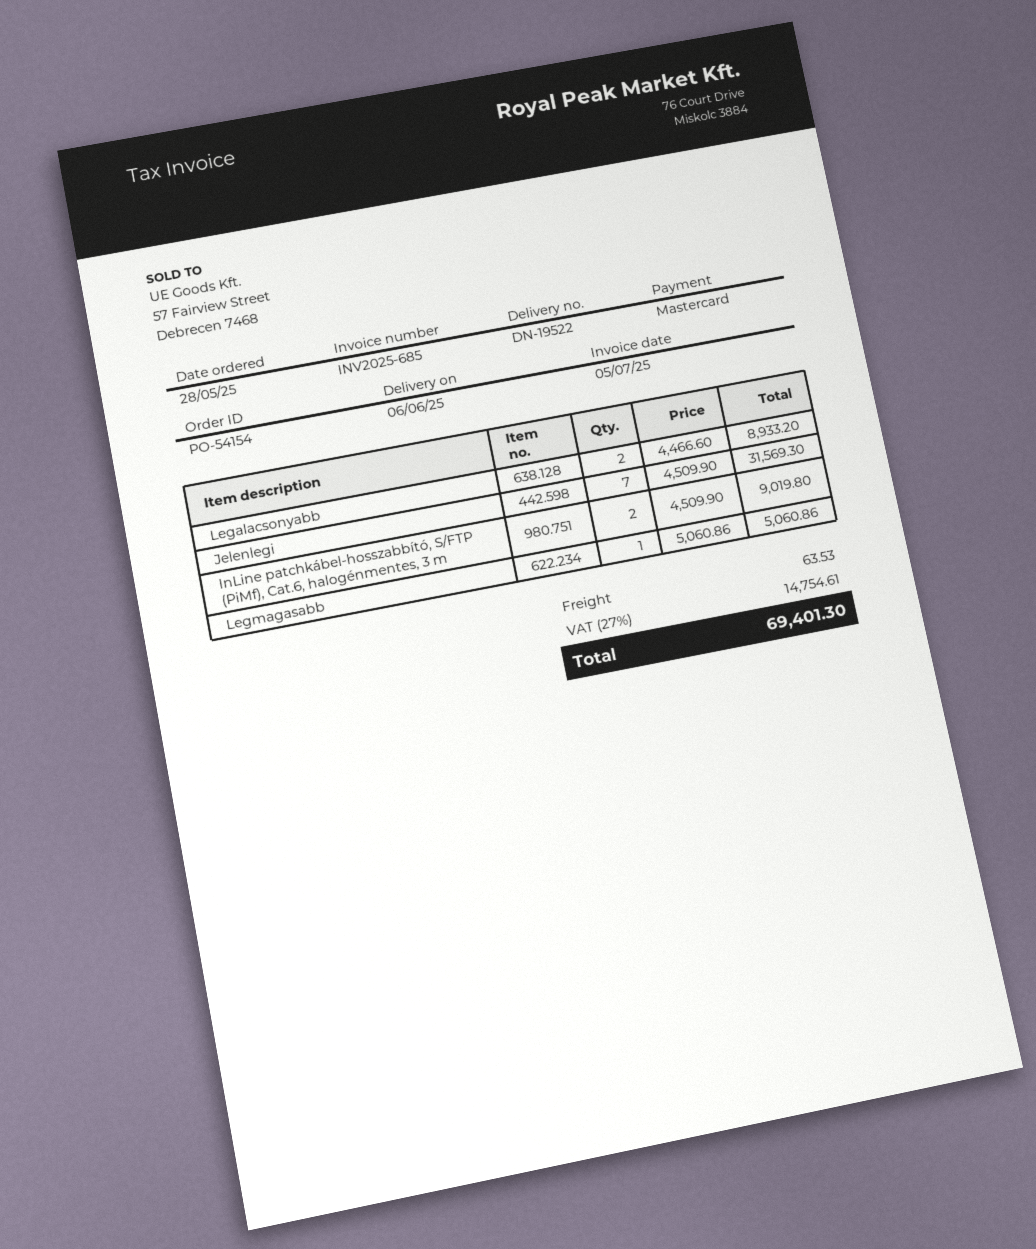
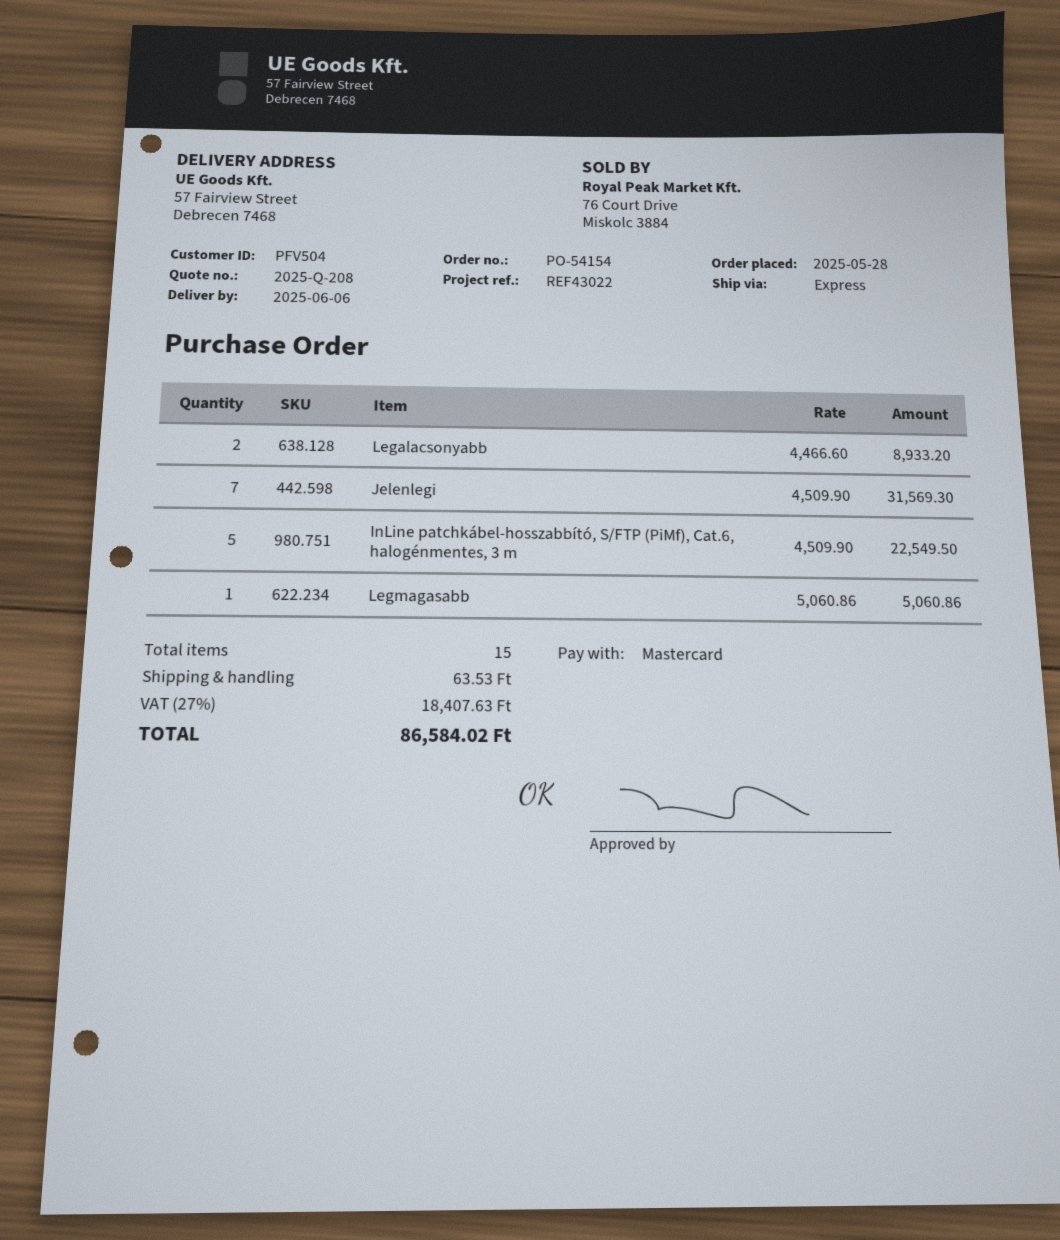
InLine patchkábel-hosszabbító, S/FTP (PiMf), Cat.6, halogénmentes, 3 m: 2 x 4509.90 = 9019.80 -> 5 x 4509.90 = 22549.50
tax: 27% = 14754.61 -> 27% = 18407.63
total: 69401.30 -> 86584.02

